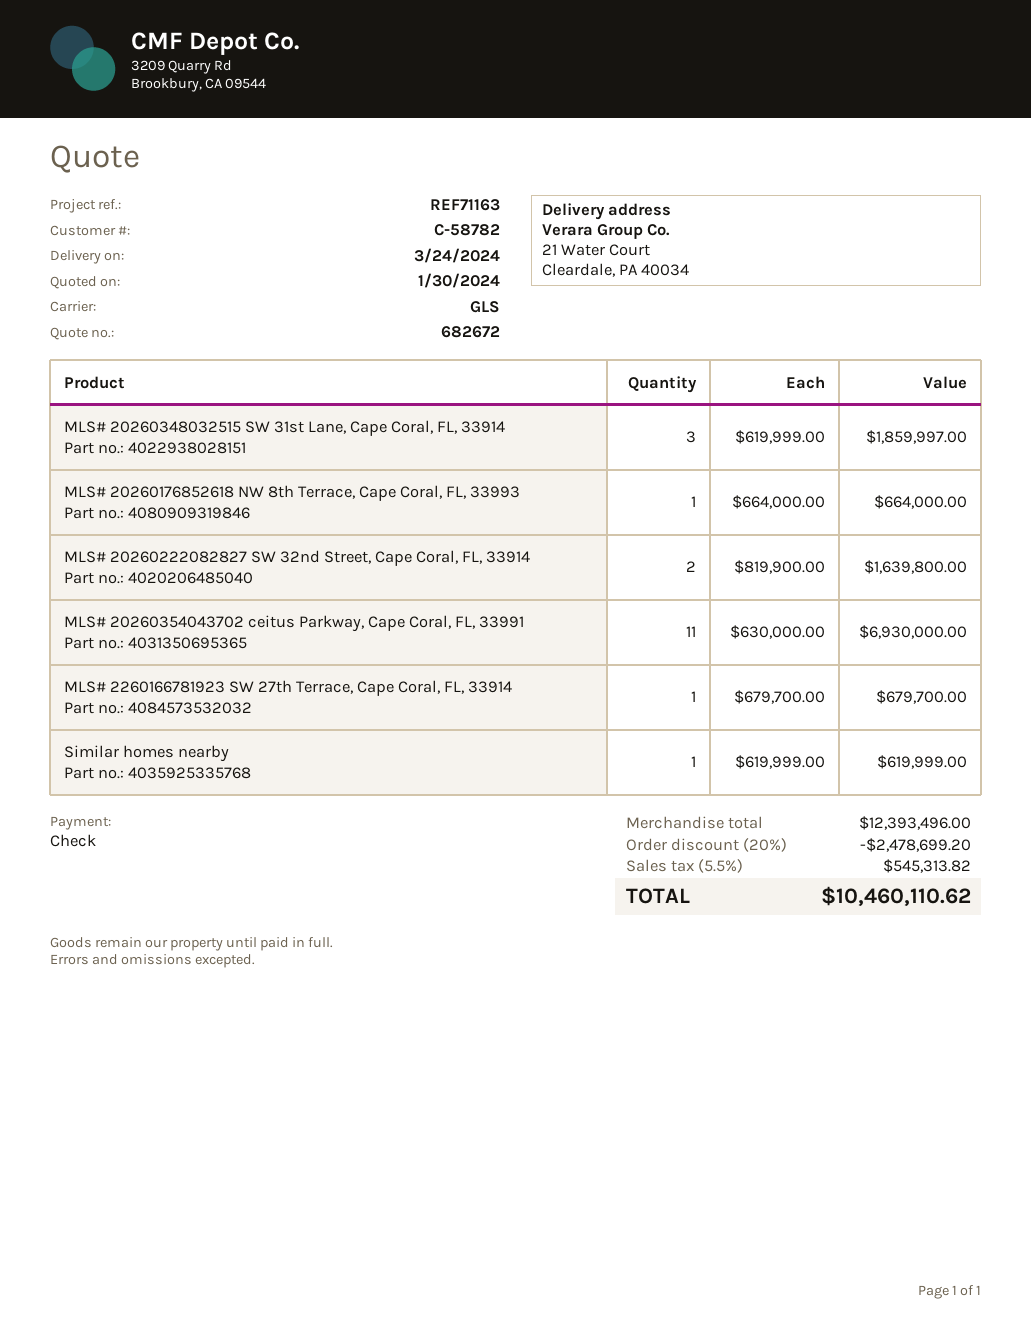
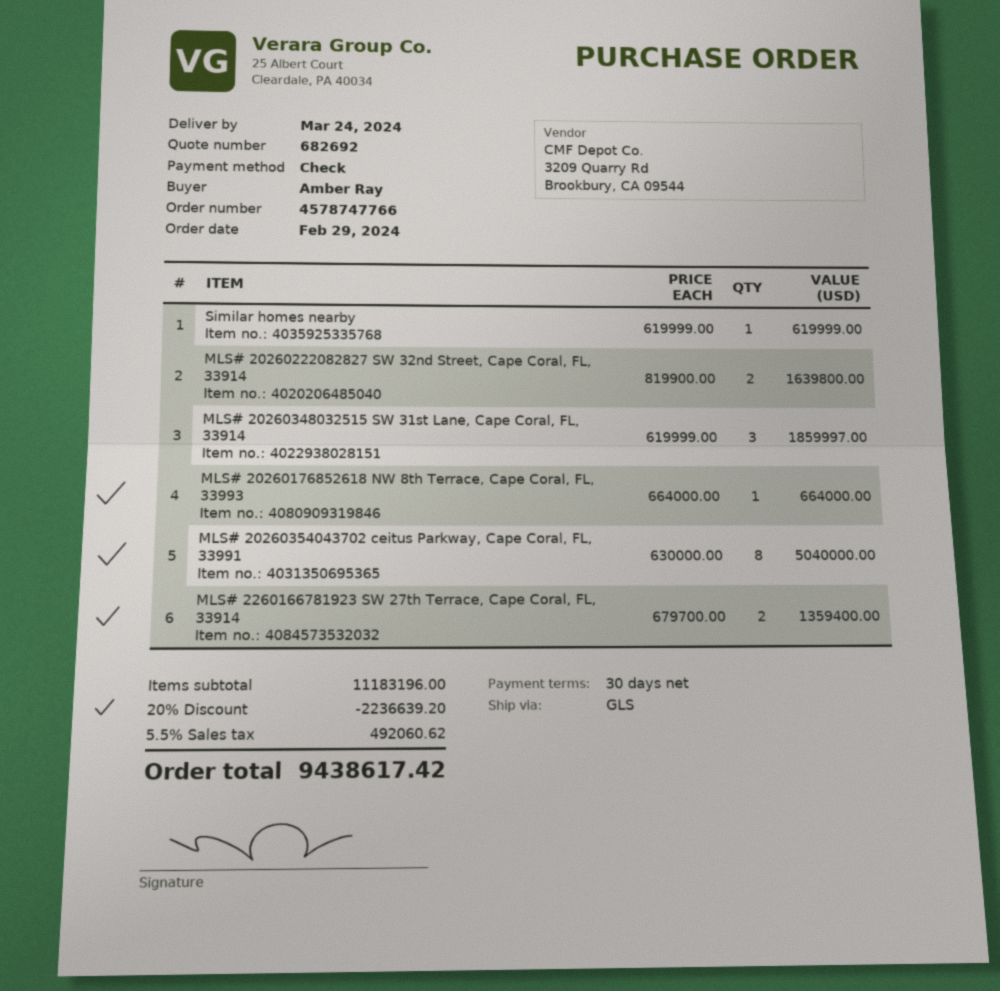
quote number: 682672 -> 682692
MLS# 20260354043702 ceitus Parkway, Cape Coral, FL, 33991: 11 x 630000.00 = 6930000.00 -> 8 x 630000.00 = 5040000.00
MLS# 2260166781923 SW 27th Terrace, Cape Coral, FL, 33914: 1 x 679700.00 = 679700.00 -> 2 x 679700.00 = 1359400.00
subtotal: 12393496.00 -> 11183196.00
discount: 20% = 2478699.20 -> 20% = 2236639.20
tax: 5.5% = 545313.82 -> 5.5% = 492060.62
total: 10460110.62 -> 9438617.42

